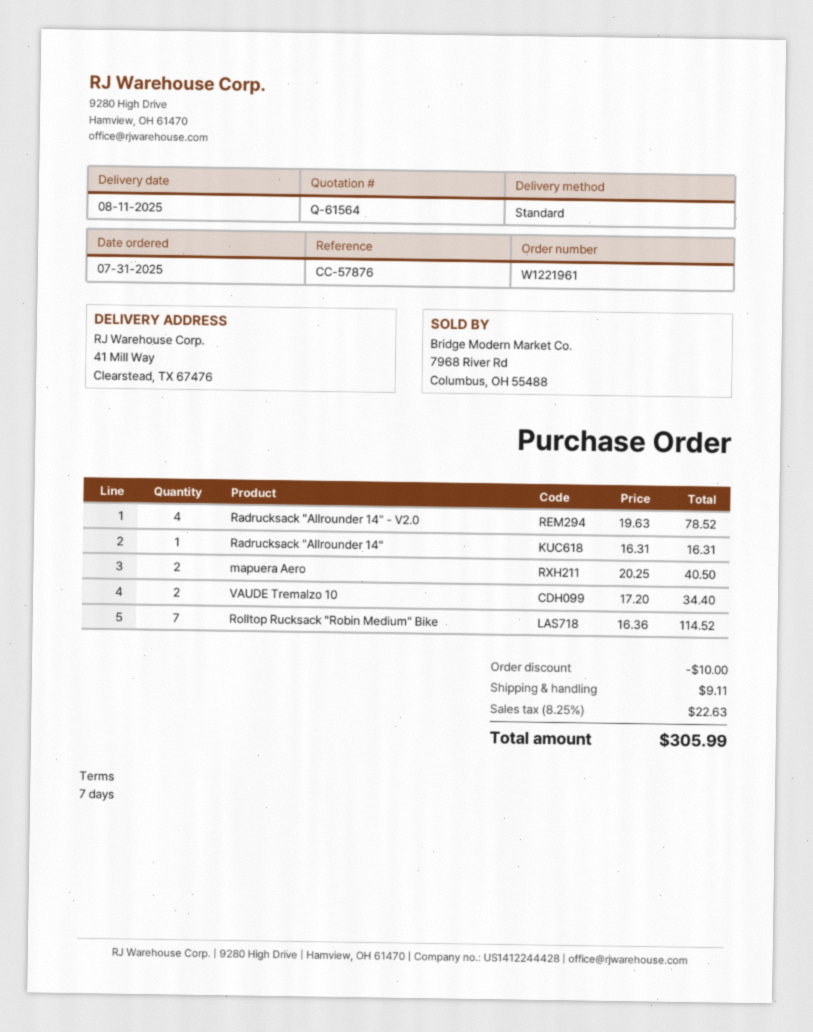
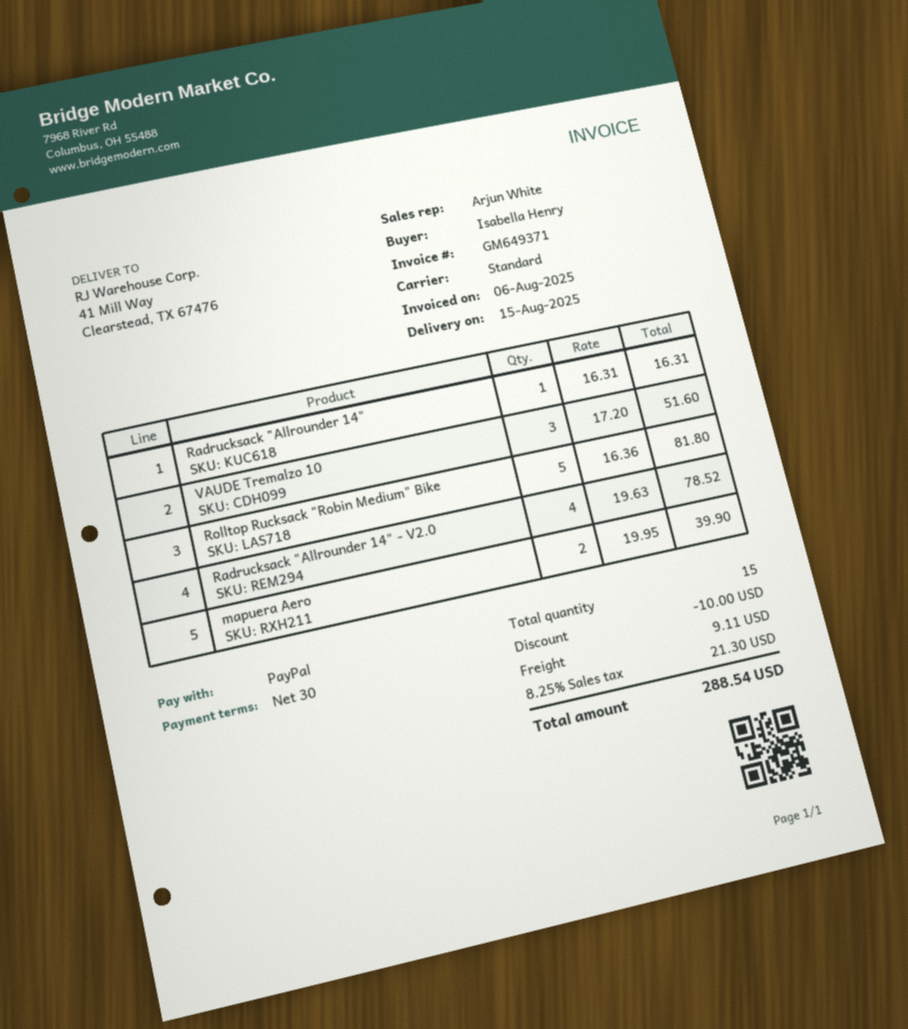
delivery date: 2025-08-11 -> 2025-08-15
payment terms: 7 days -> 30 days
mapuera Aero: 2 x 20.25 = 40.50 -> 2 x 19.95 = 39.90
VAUDE Tremalzo 10: 2 x 17.20 = 34.40 -> 3 x 17.20 = 51.60
Rolltop Rucksack "Robin Medium" Bike: 7 x 16.36 = 114.52 -> 5 x 16.36 = 81.80
tax: 8.25% = 22.63 -> 8.25% = 21.30
total: 305.99 -> 288.54

